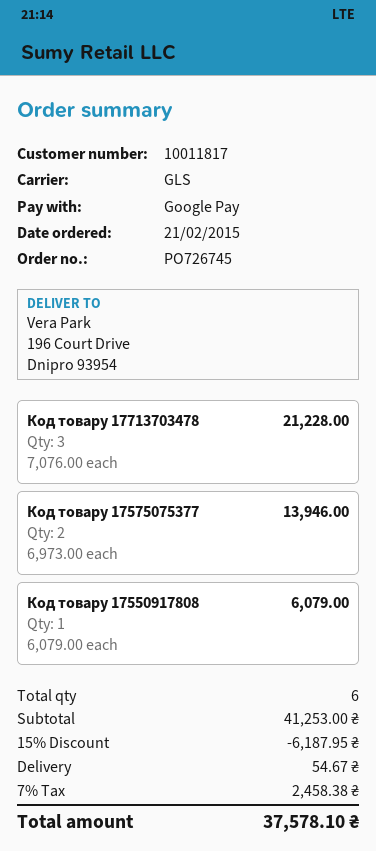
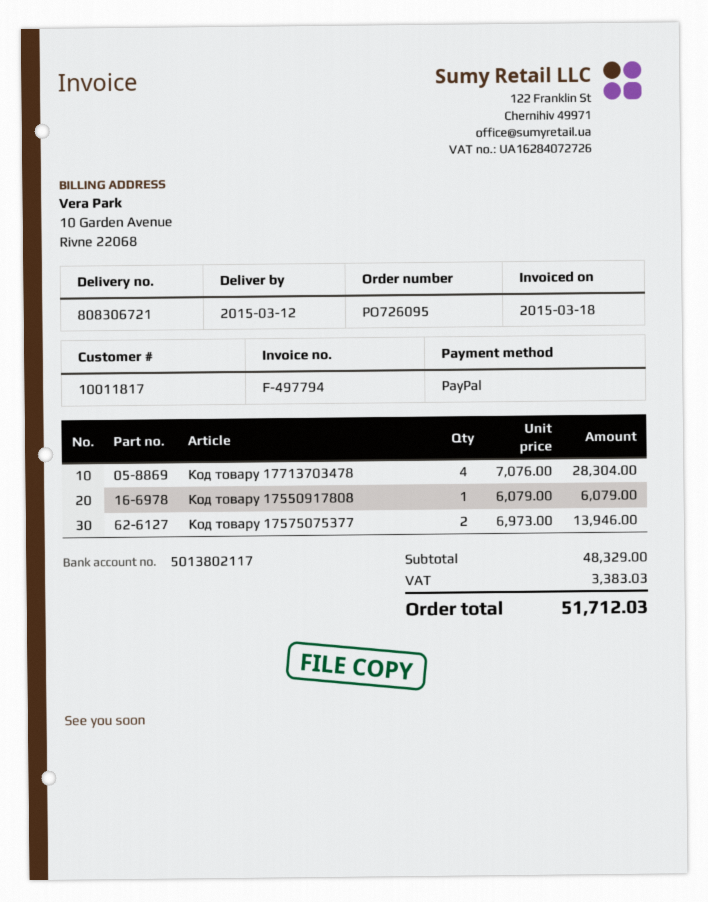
order number: PO726745 -> PO726095
payment method: Google Pay -> PayPal
Код товару 17713703478: 3 x 7076.00 = 21228.00 -> 4 x 7076.00 = 28304.00
subtotal: 41253.00 -> 48329.00
discount: 15% = 6187.95 -> none
shipping: 54.67 -> none
tax: 2458.38 -> 3383.03
total: 37578.10 -> 51712.03

